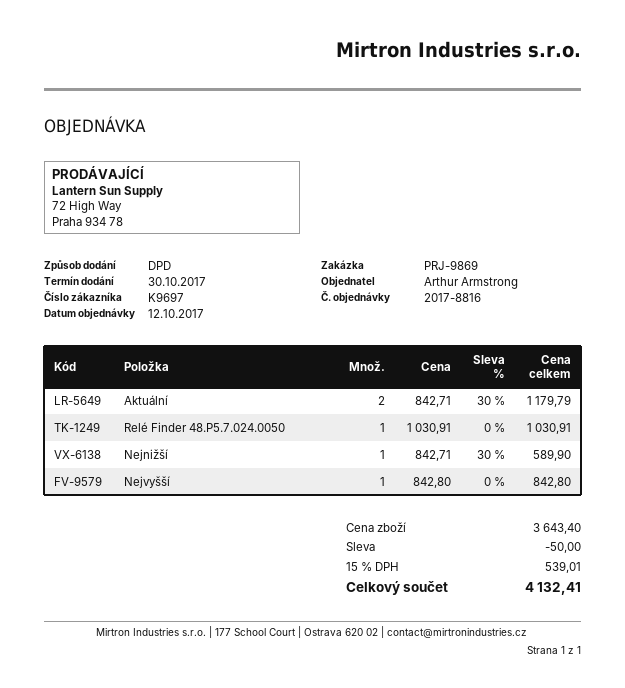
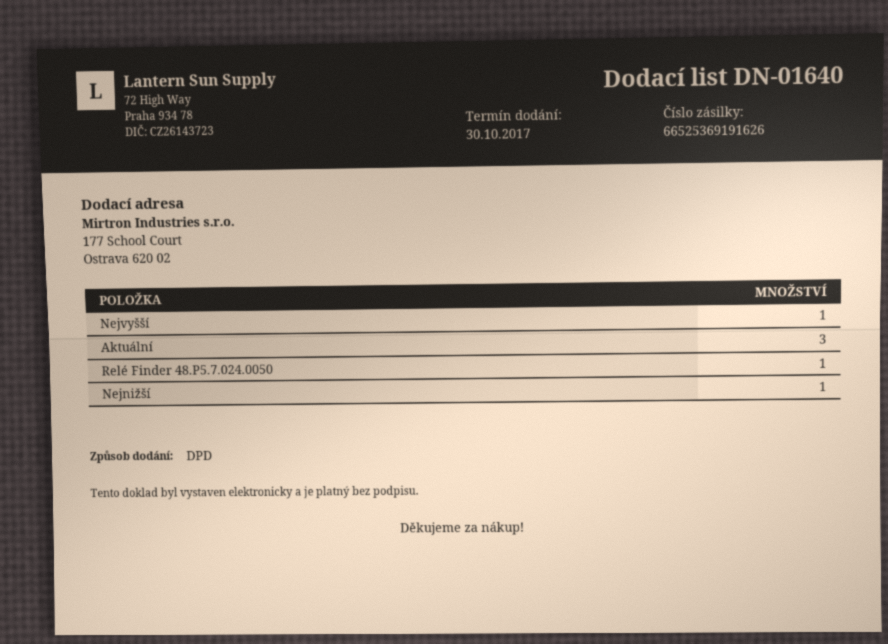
Aktuální: 2 -> 3

